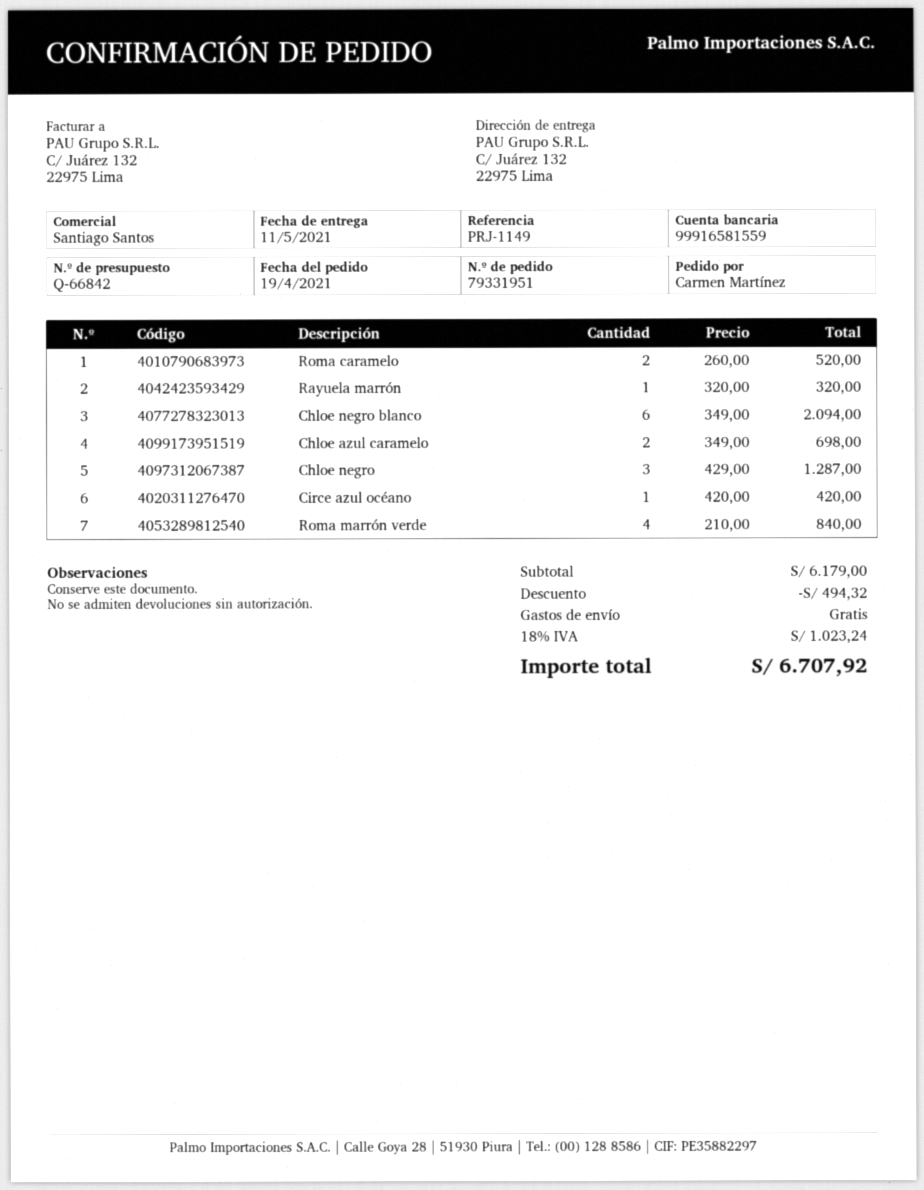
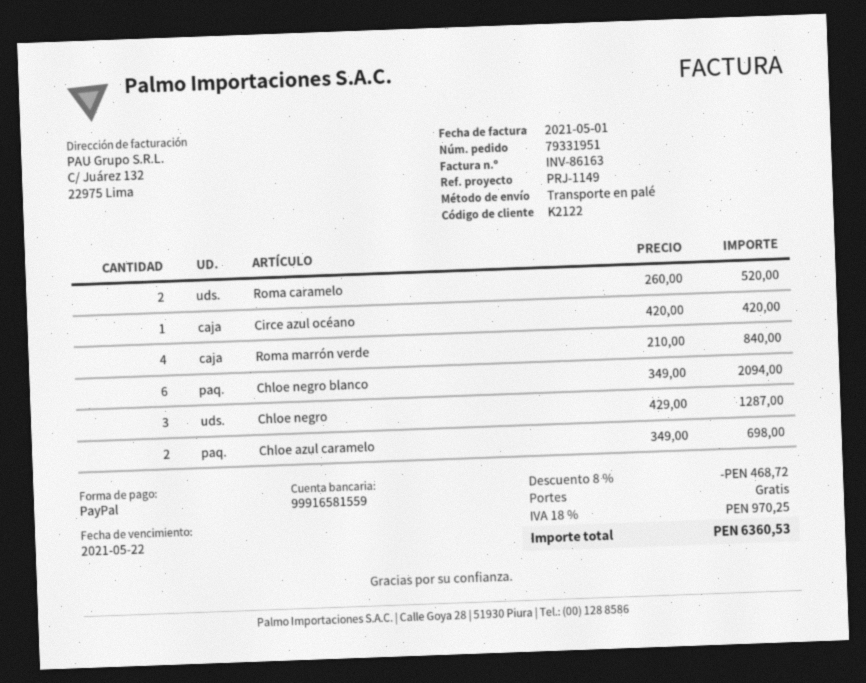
Rayuela marrón: 1 x 320.00 = 320.00 -> none
discount: 494.32 -> 468.72
tax: 18% = 1023.24 -> 18% = 970.25
total: 6707.92 -> 6360.53

